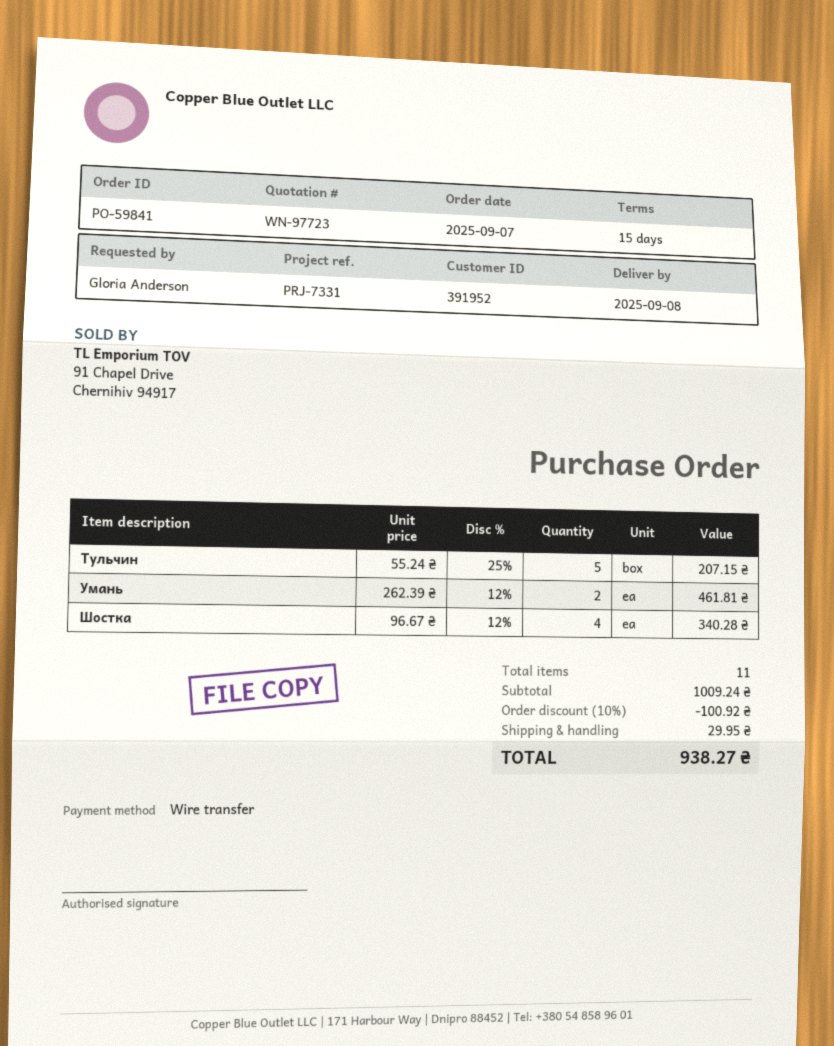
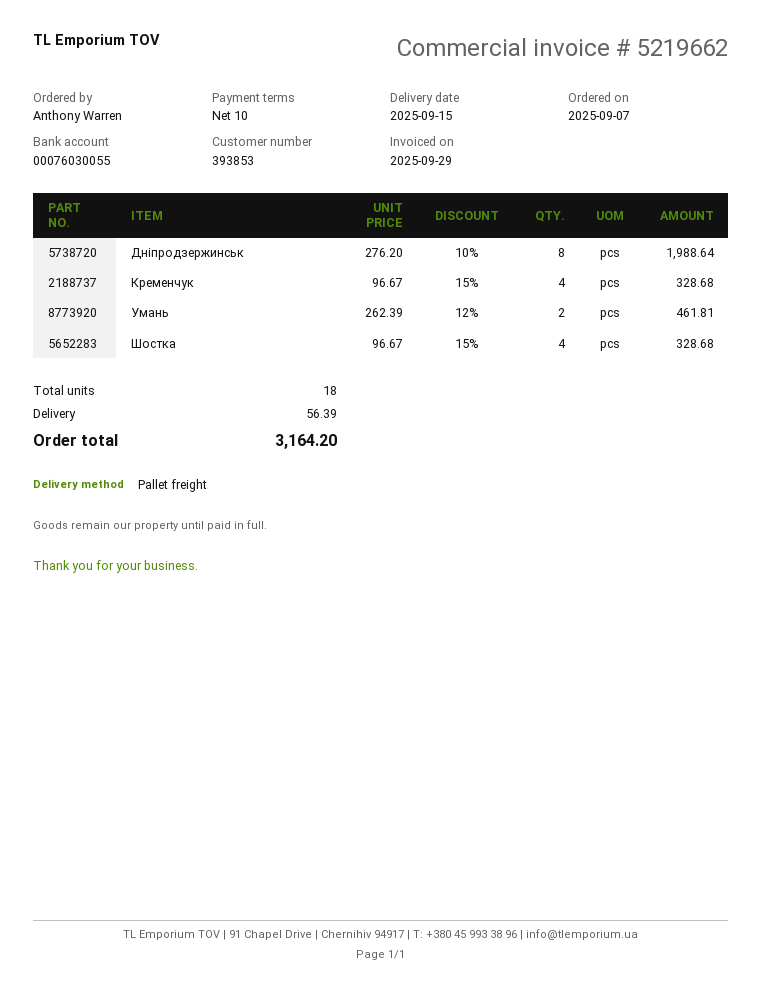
delivery date: 2025-09-08 -> 2025-09-15
payment terms: 15 days -> 10 days
customer number: 391952 -> 393853
ordered by: Gloria Anderson -> Anthony Warren
Тульчин: 5 x 55.24 - 25% = 207.15 -> none
Шостка: 4 x 96.67 - 12% = 340.28 -> 4 x 96.67 - 15% = 328.68
Дніпродзержинськ: none -> 8 x 276.20 - 10% = 1988.64
Кременчук: none -> 4 x 96.67 - 15% = 328.68
total quantity: 11 -> 18
discount: 10% = 100.92 -> none
shipping: 29.95 -> 56.39
total: 938.27 -> 3164.20

